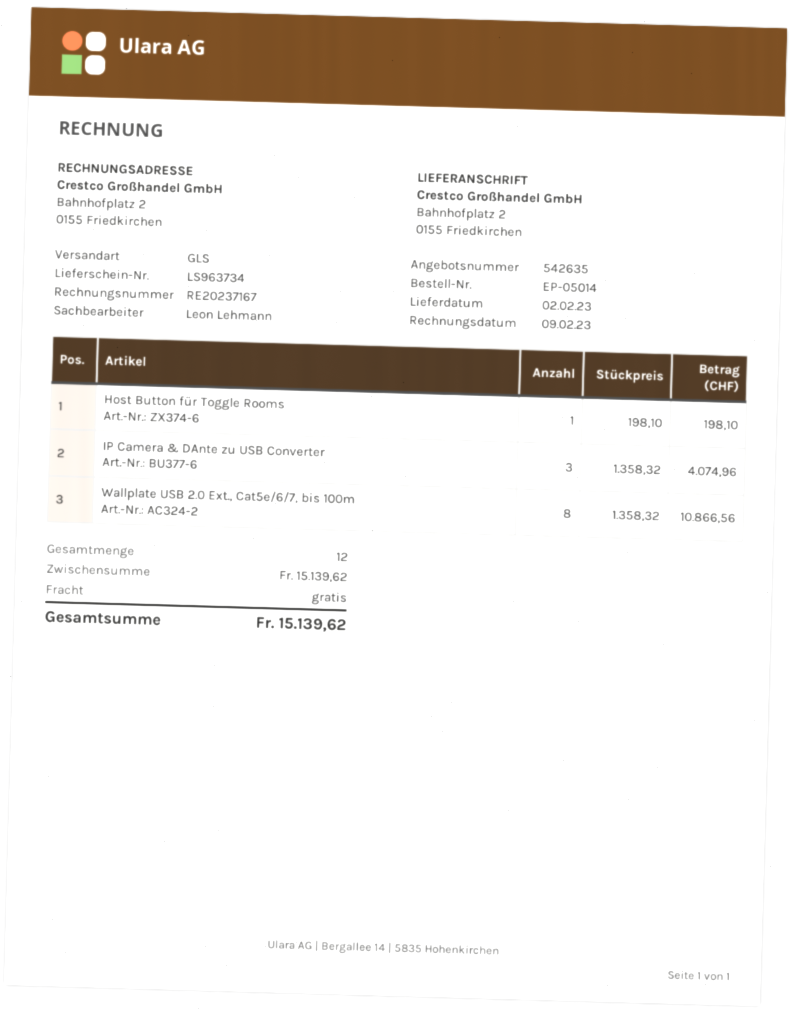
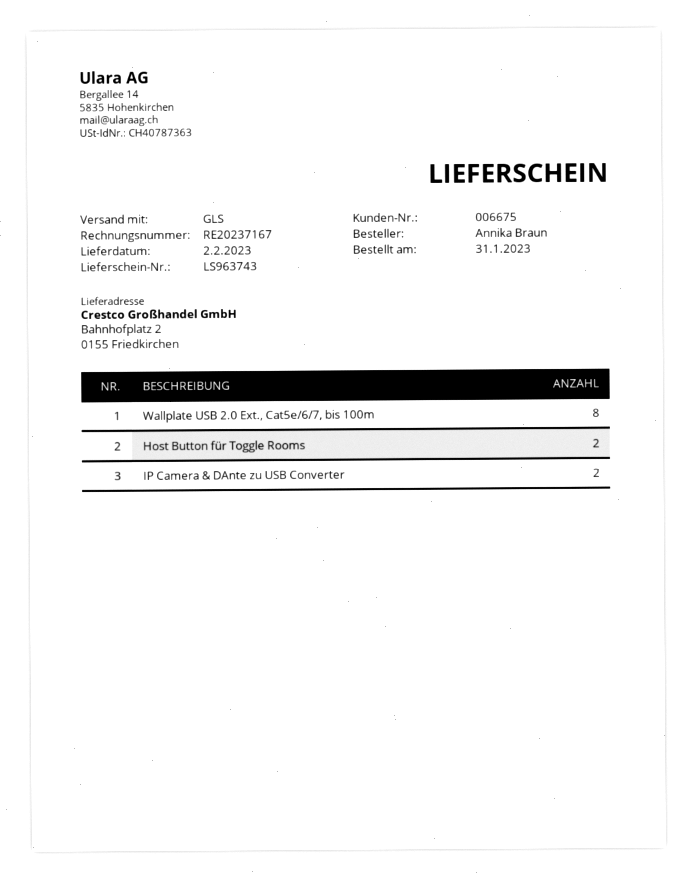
delivery note number: LS963734 -> LS963743
Host Button für Toggle Rooms: 1 -> 2
IP Camera & DAnte zu USB Converter: 3 -> 2

